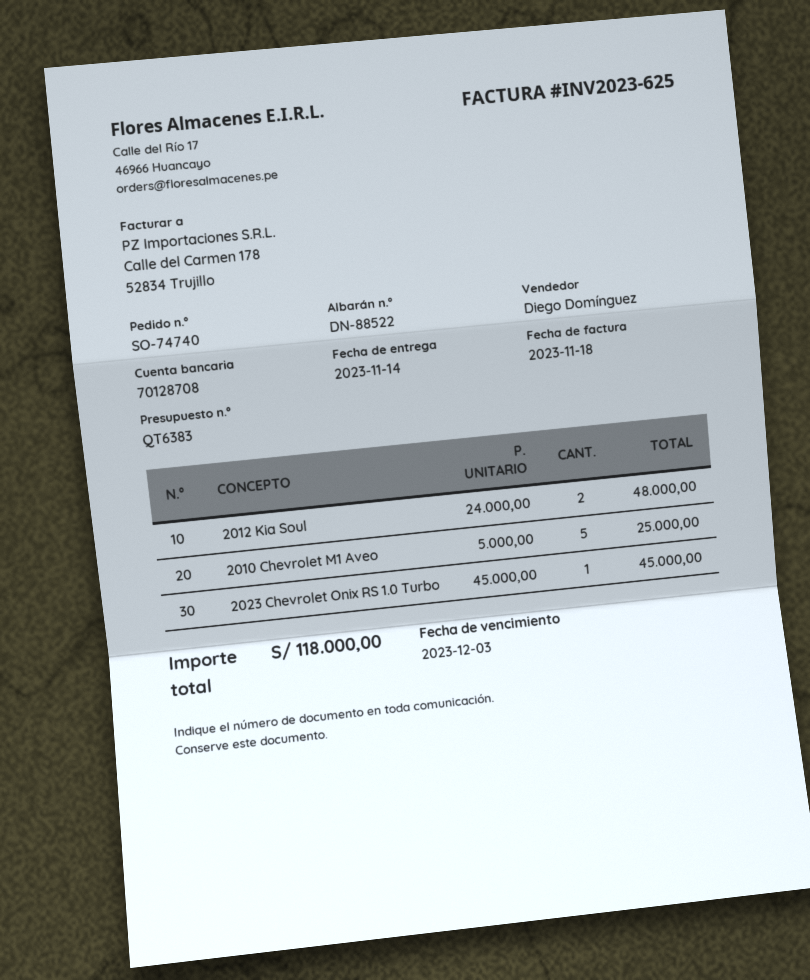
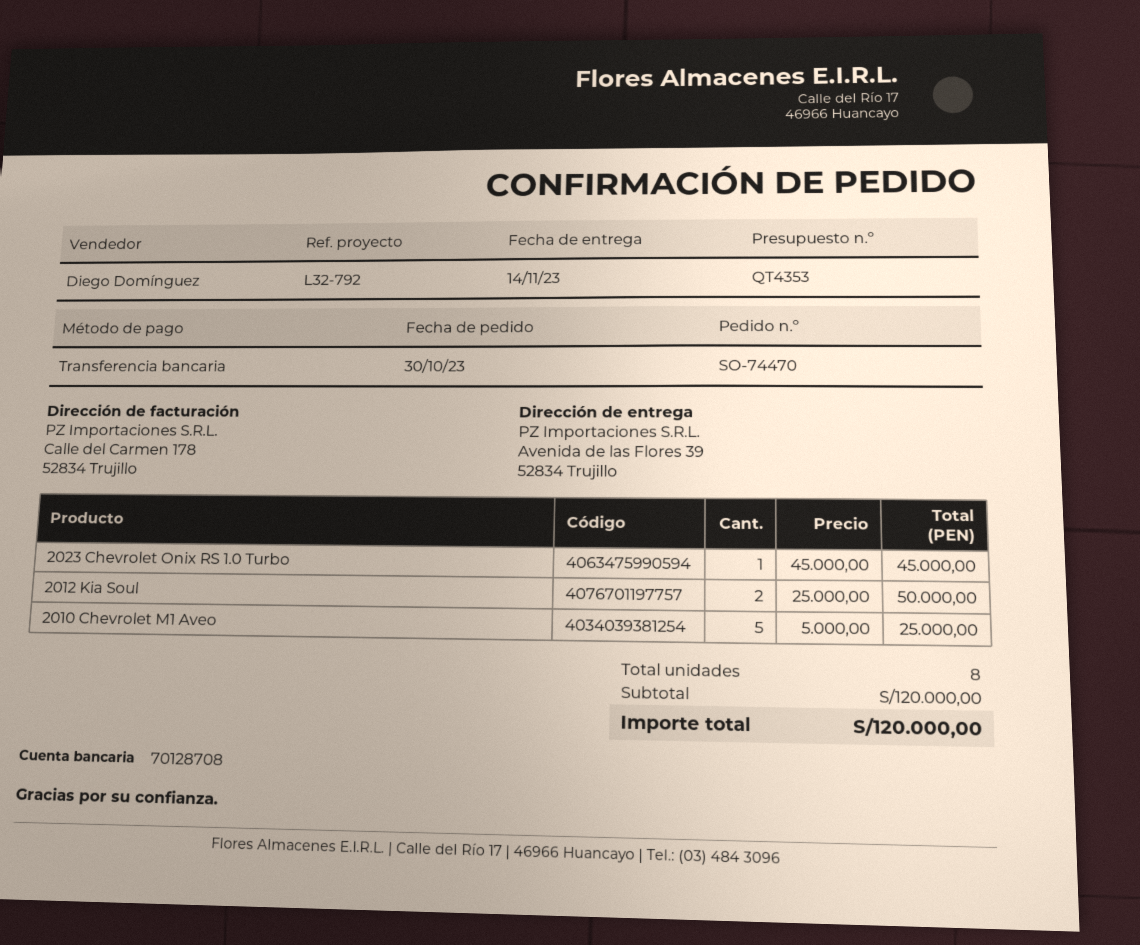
quote number: QT6383 -> QT4353
order number: SO-74740 -> SO-74470
2012 Kia Soul: 2 x 24000.00 = 48000.00 -> 2 x 25000.00 = 50000.00
total: 118000.00 -> 120000.00

